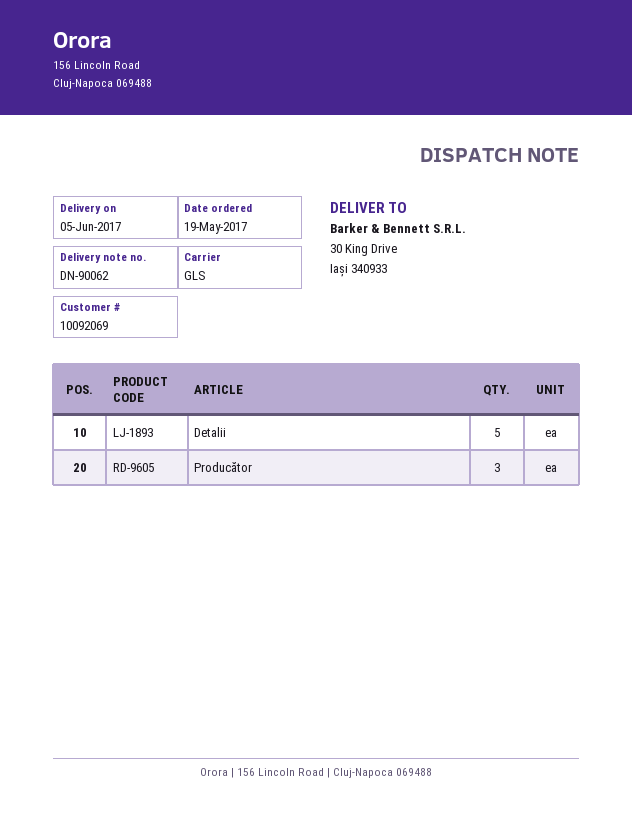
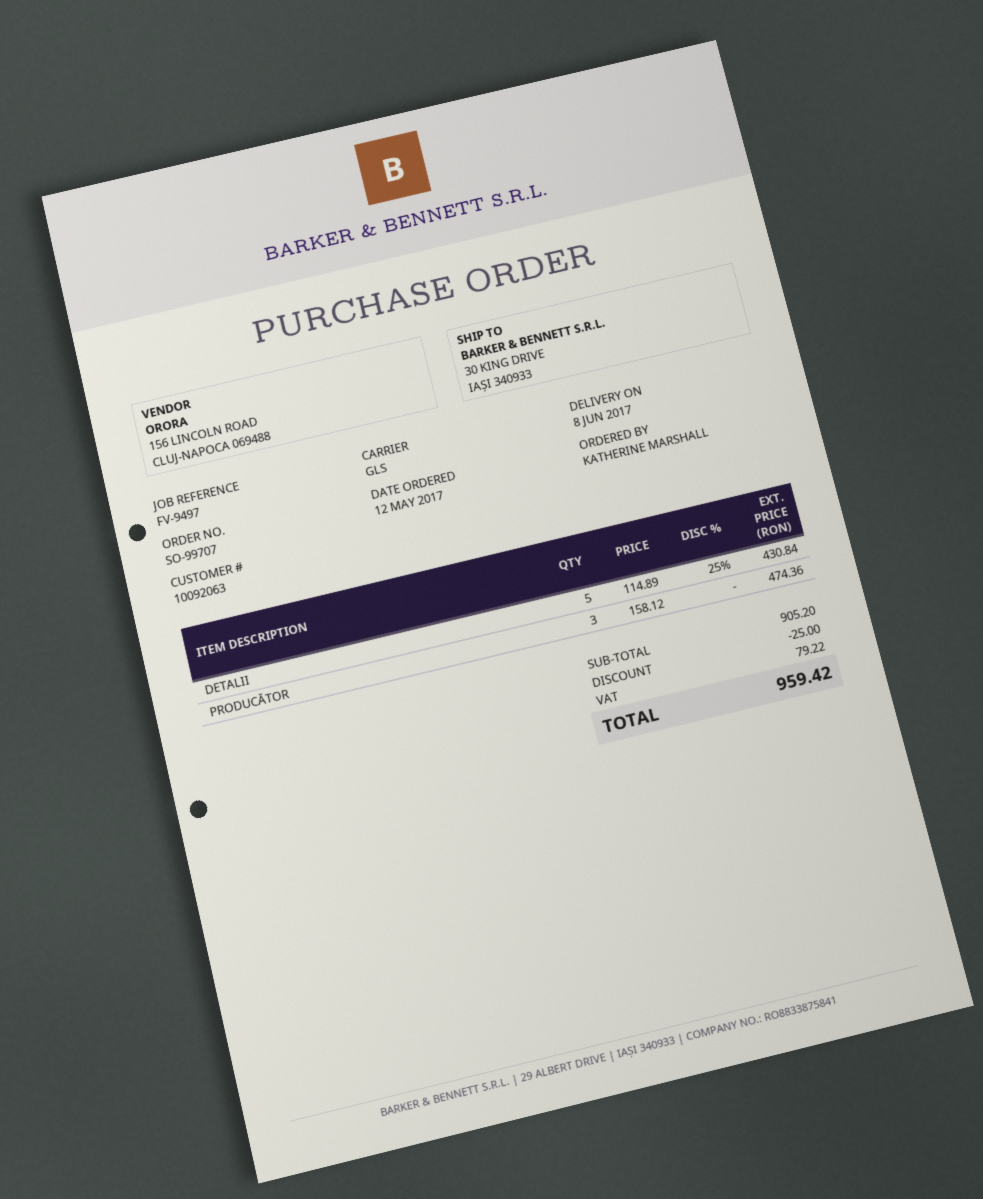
order date: 2017-05-19 -> 2017-05-12
delivery date: 2017-06-05 -> 2017-06-08
customer number: 10092069 -> 10092063

